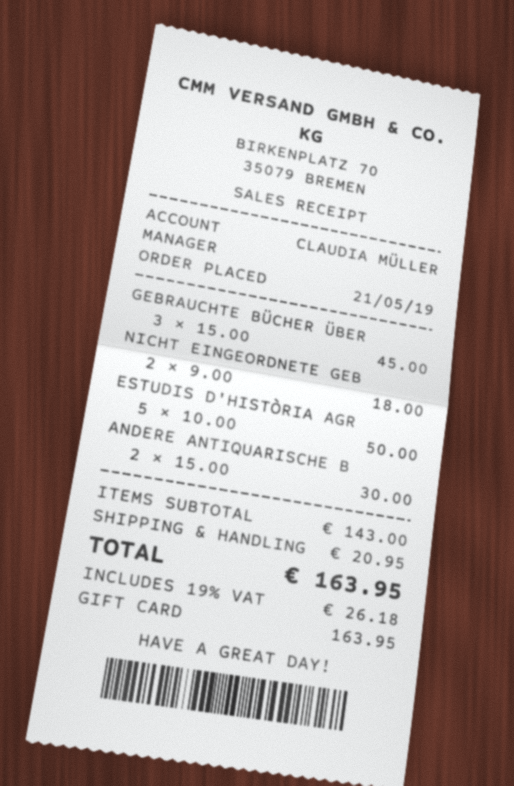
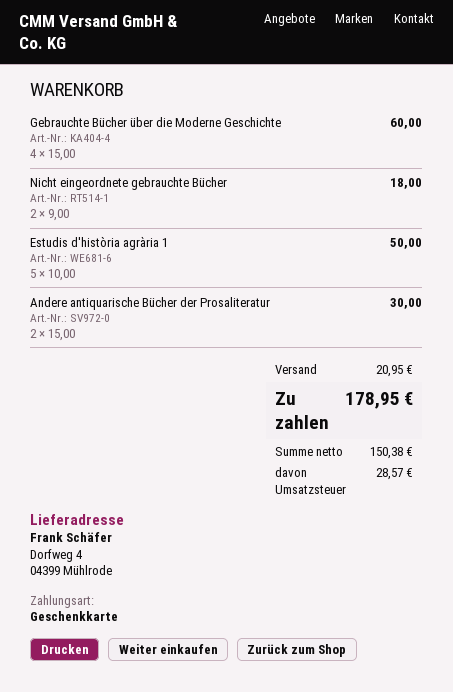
GEBRAUCHTE BÜCHER ÜBER: 3 x 15.00 = 45.00 -> 4 x 15.00 = 60.00
tax: 26.18 -> 28.57
total: 163.95 -> 178.95

